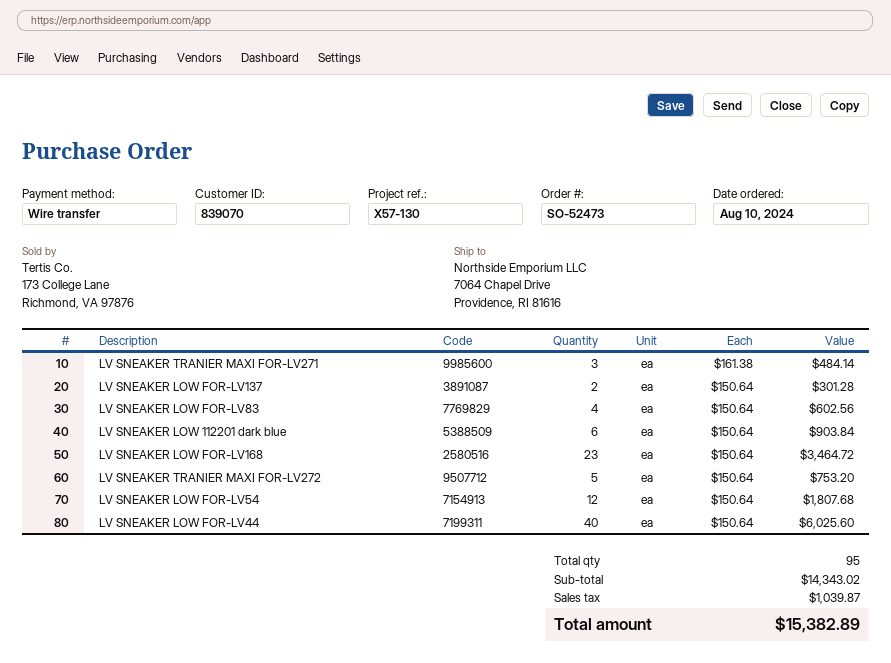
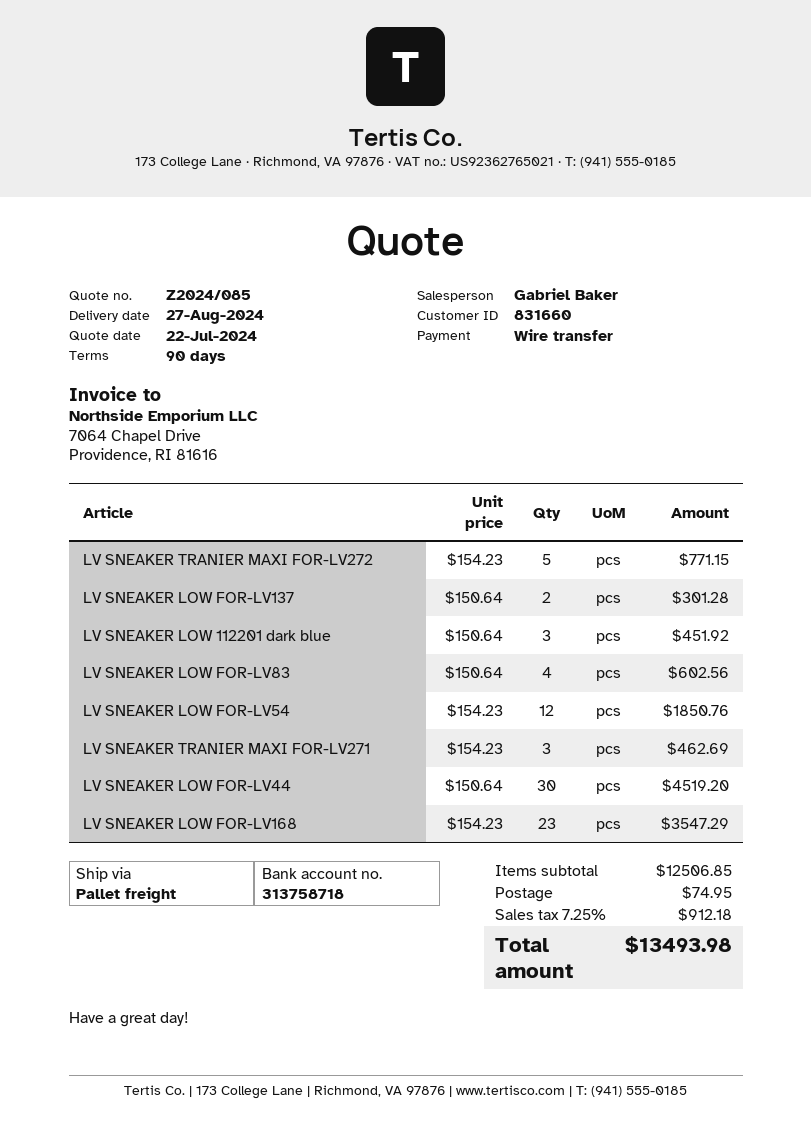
customer number: 839070 -> 831660
LV SNEAKER TRANIER MAXI FOR-LV271: 3 x 161.38 = 484.14 -> 3 x 154.23 = 462.69
LV SNEAKER LOW 112201 dark blue: 6 x 150.64 = 903.84 -> 3 x 150.64 = 451.92
LV SNEAKER LOW FOR-LV168: 23 x 150.64 = 3464.72 -> 23 x 154.23 = 3547.29
LV SNEAKER TRANIER MAXI FOR-LV272: 5 x 150.64 = 753.20 -> 5 x 154.23 = 771.15
LV SNEAKER LOW FOR-LV54: 12 x 150.64 = 1807.68 -> 12 x 154.23 = 1850.76
LV SNEAKER LOW FOR-LV44: 40 x 150.64 = 6025.60 -> 30 x 150.64 = 4519.20
subtotal: 14343.02 -> 12506.85
shipping: none -> 74.95
tax: 1039.87 -> 912.18
total: 15382.89 -> 13493.98

